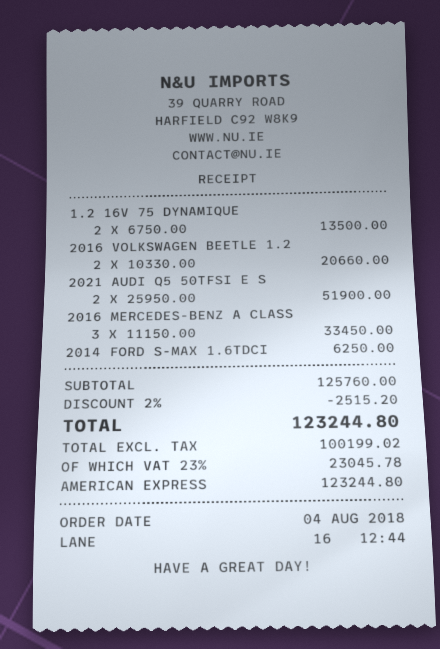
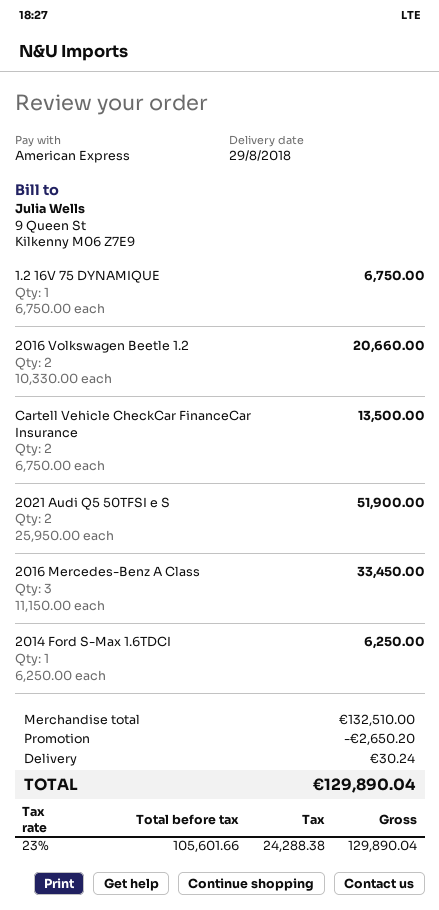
1.2 16V 75 DYNAMIQUE: 2 x 6750.00 = 13500.00 -> 1 x 6750.00 = 6750.00
Cartell Vehicle CheckCar FinanceCar Insurance: none -> 2 x 6750.00 = 13500.00
subtotal: 125760.00 -> 132510.00
discount: 2515.20 -> 2650.20
shipping: none -> 30.24
net: 100199.02 -> 105601.66
tax: 23% = 23045.78 -> 23% = 24288.38
total: 123244.80 -> 129890.04

